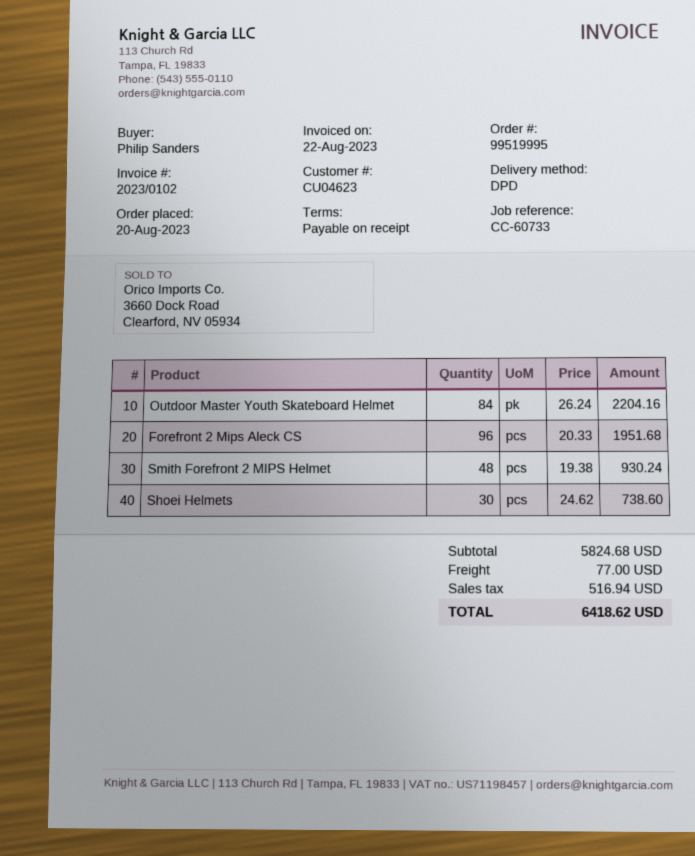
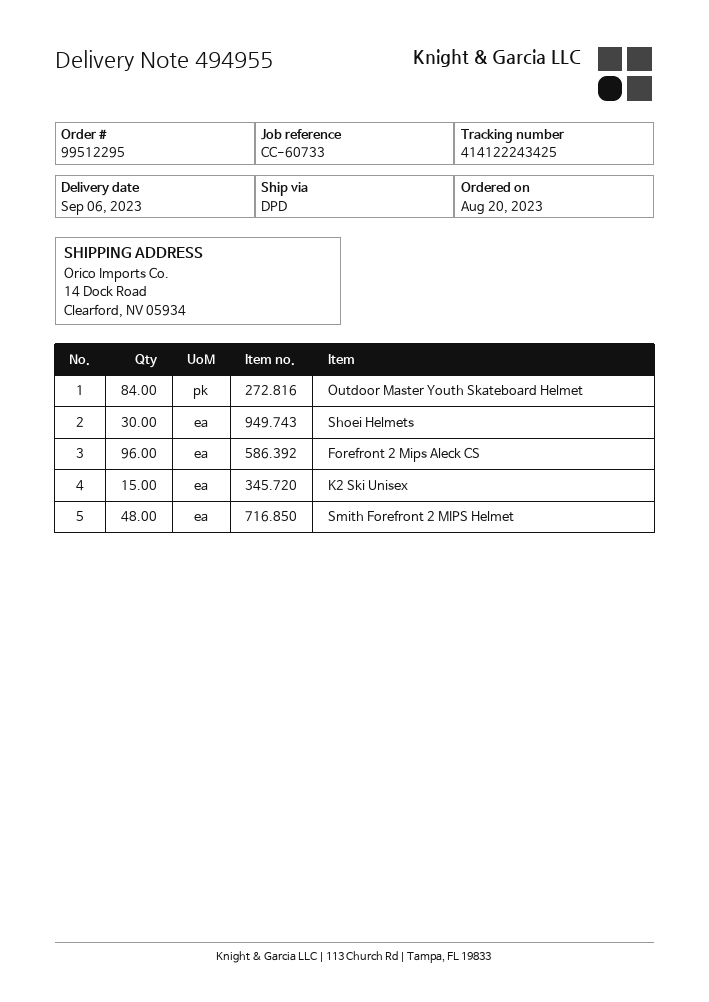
order number: 99519995 -> 99512295
K2 Ski Unisex: none -> 15

